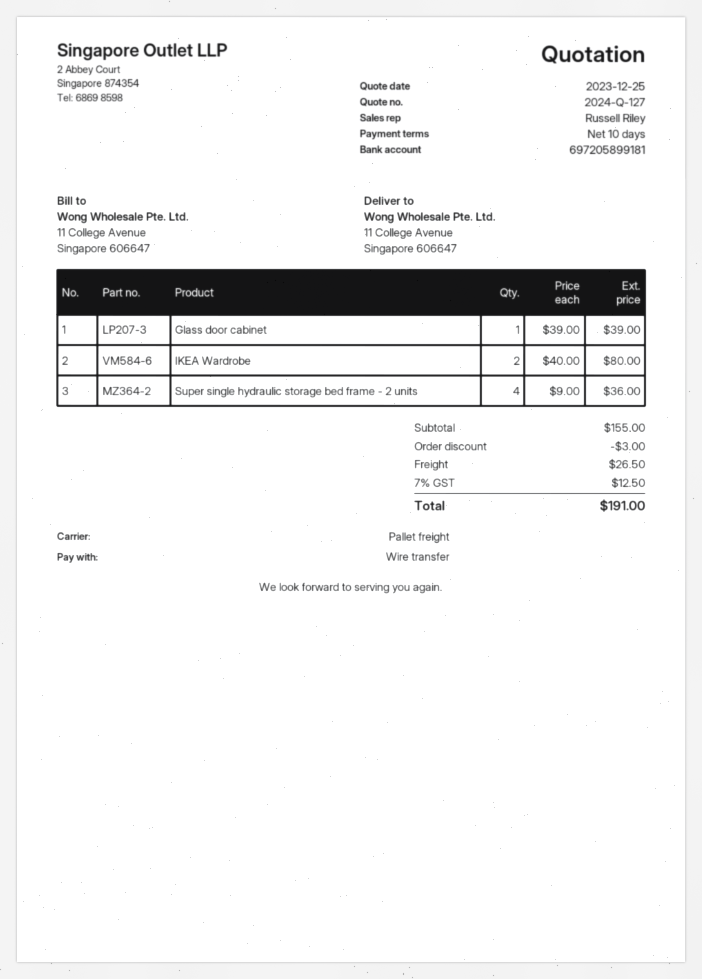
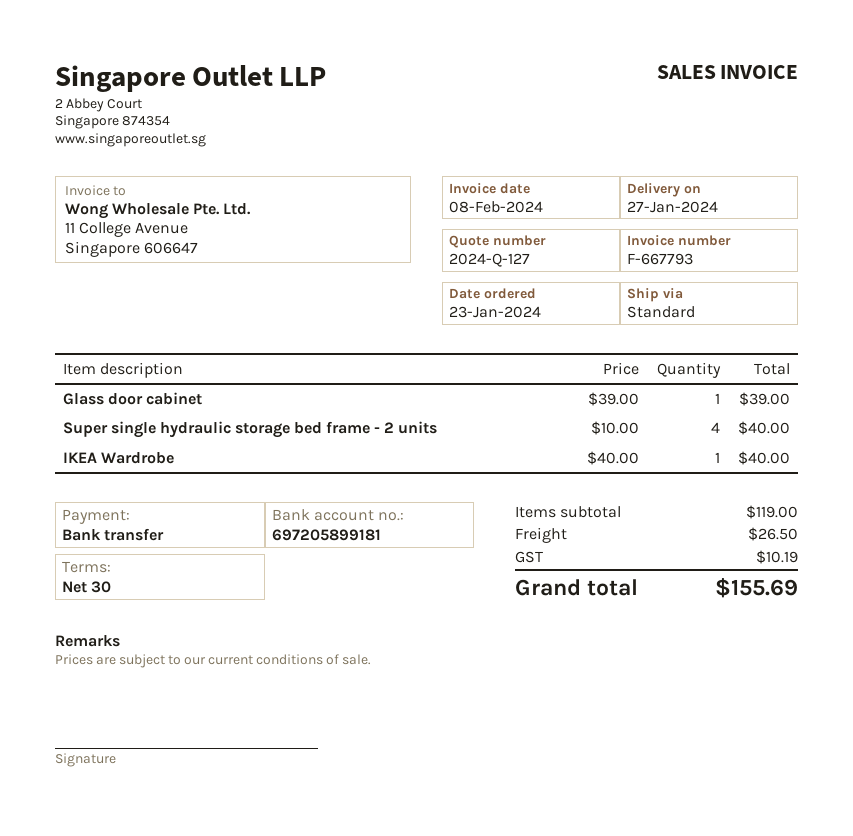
payment terms: 10 days -> 30 days
shipping method: pallet freight -> standard
IKEA Wardrobe: 2 x 40.00 = 80.00 -> 1 x 40.00 = 40.00
Super single hydraulic storage bed frame - 2 units: 4 x 9.00 = 36.00 -> 4 x 10.00 = 40.00
subtotal: 155.00 -> 119.00
discount: 3.00 -> none
tax: 12.50 -> 10.19
total: 191.00 -> 155.69

